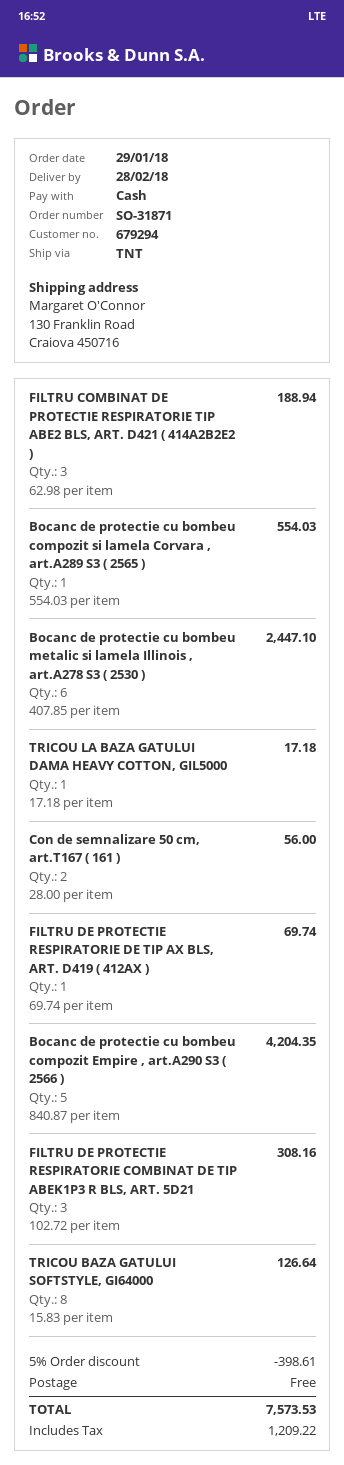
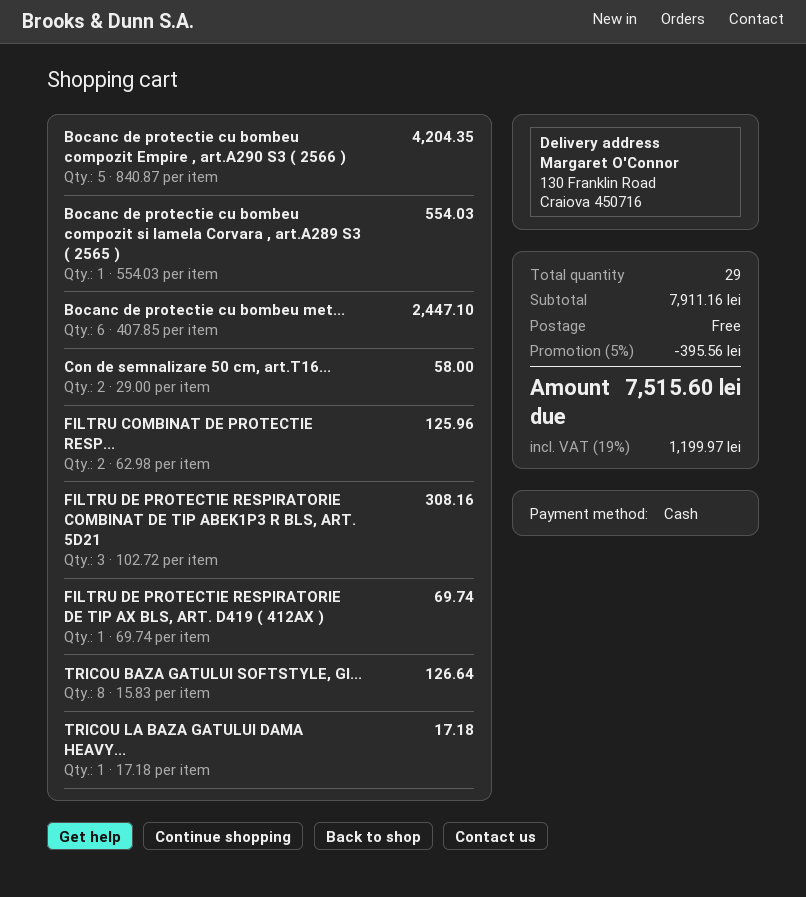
FILTRU COMBINAT DE PROTECTIE RESPIRATORIE TIP ABE2 BLS, ART. D421 ( 414A2B2E2 ): 3 x 62.98 = 188.94 -> 2 x 62.98 = 125.96
Con de semnalizare 50 cm, art.T167 ( 161 ): 2 x 28.00 = 56.00 -> 2 x 29.00 = 58.00
discount: 5% = 398.61 -> 5% = 395.56
tax: 1209.22 -> 1199.97
total: 7573.53 -> 7515.60

